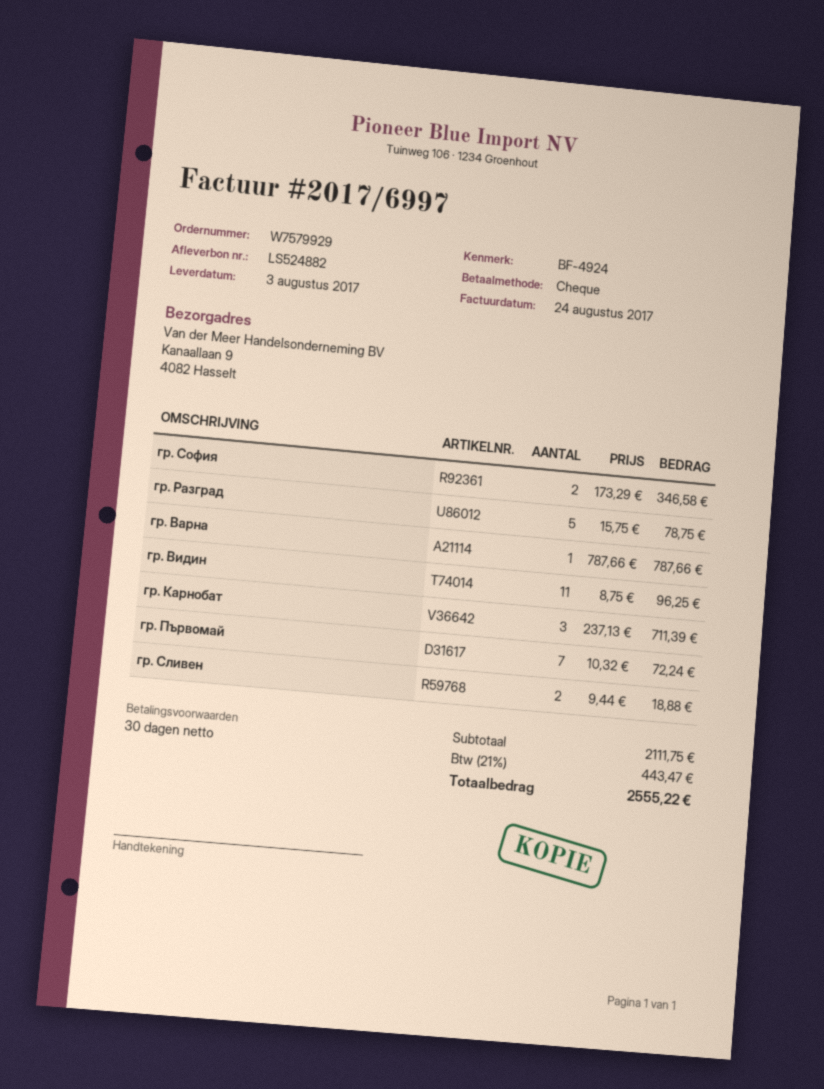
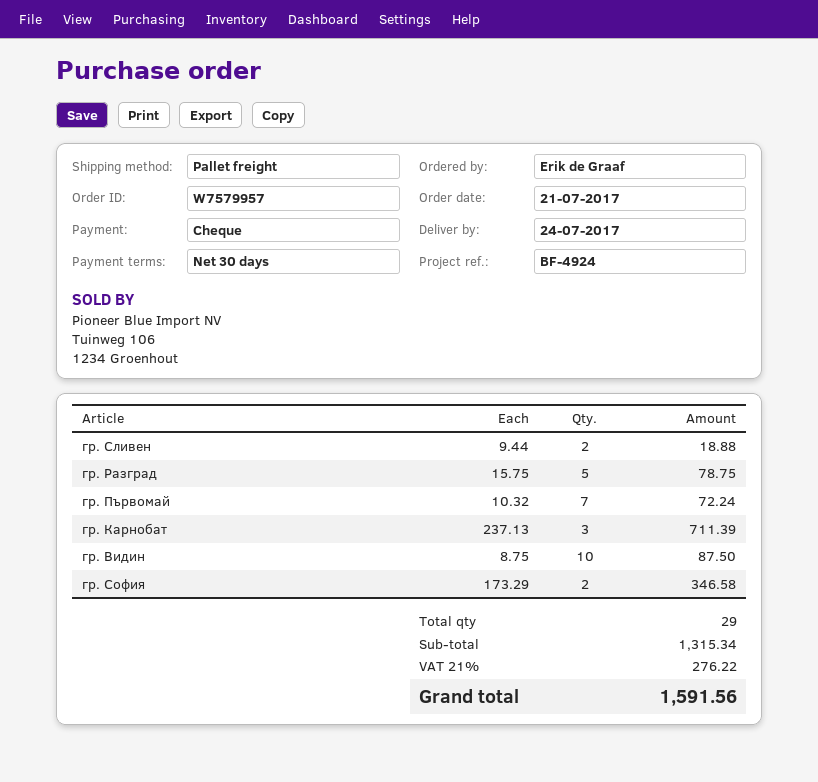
order number: W7579929 -> W7579957
delivery date: 2017-08-03 -> 2017-07-24
гр. Варна: 1 x 787.66 = 787.66 -> none
гр. Видин: 11 x 8.75 = 96.25 -> 10 x 8.75 = 87.50
subtotal: 2111.75 -> 1315.34
tax: 21% = 443.47 -> 21% = 276.22
total: 2555.22 -> 1591.56

